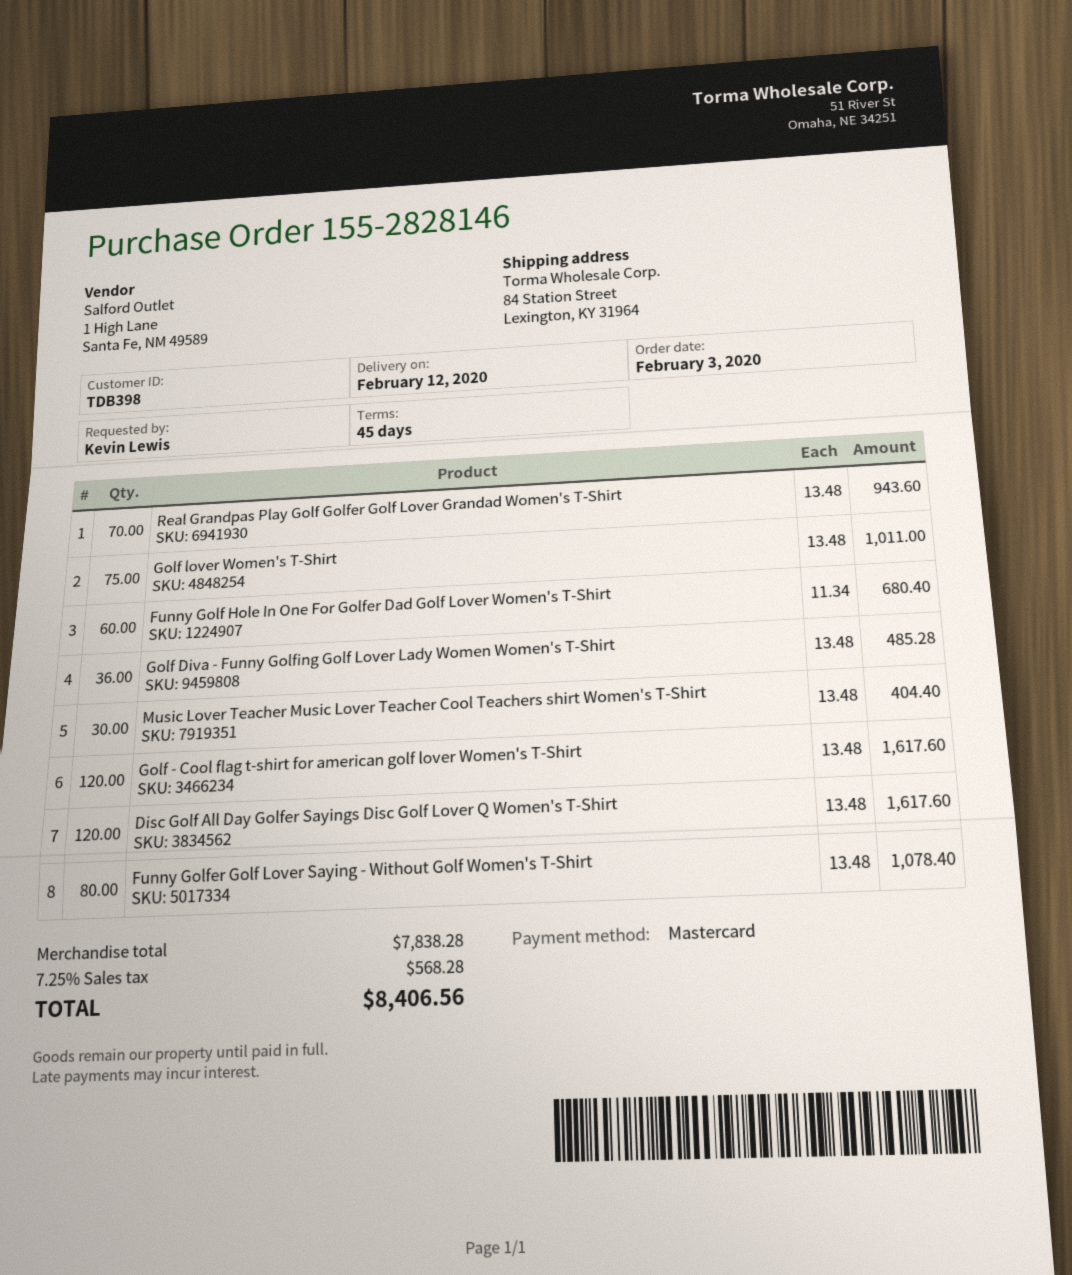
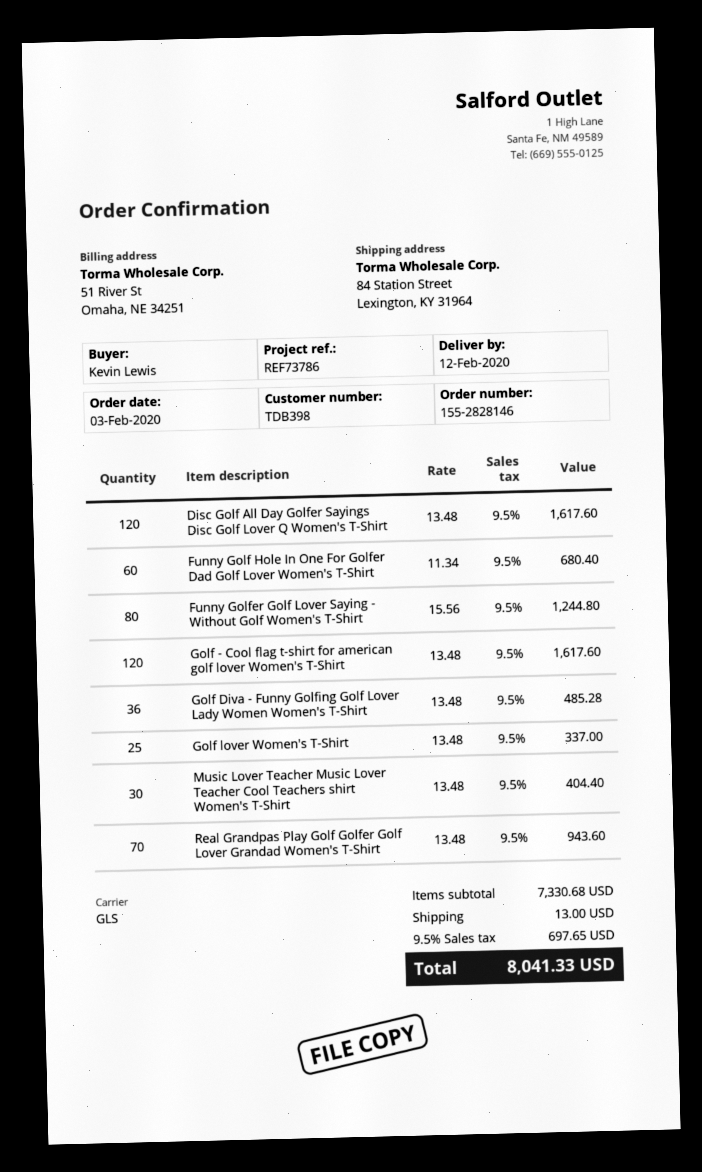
Golf lover Women's T-Shirt: 75 x 13.48 = 1011.00 -> 25 x 13.48 = 337.00
Funny Golfer Golf Lover Saying - Without Golf Women's T-Shirt: 80 x 13.48 = 1078.40 -> 80 x 15.56 = 1244.80
subtotal: 7838.28 -> 7330.68
shipping: none -> 13.00
tax: 7.25% = 568.28 -> 9.5% = 697.65
total: 8406.56 -> 8041.33

